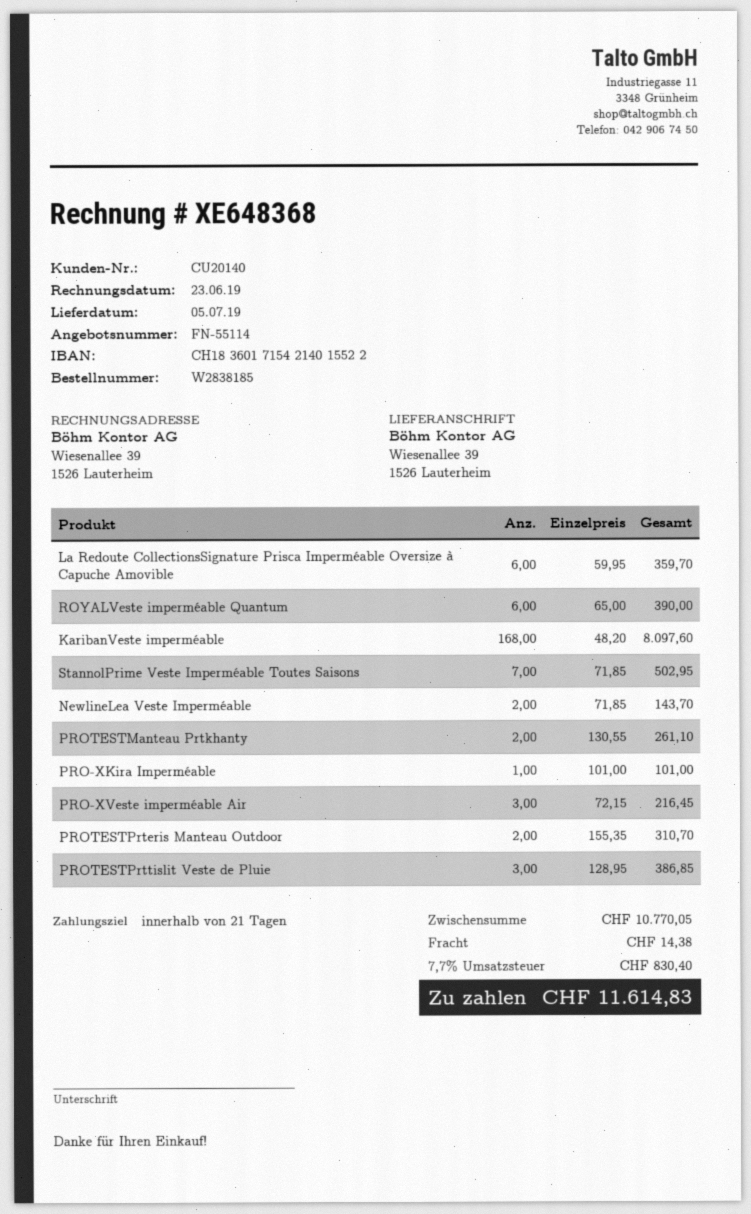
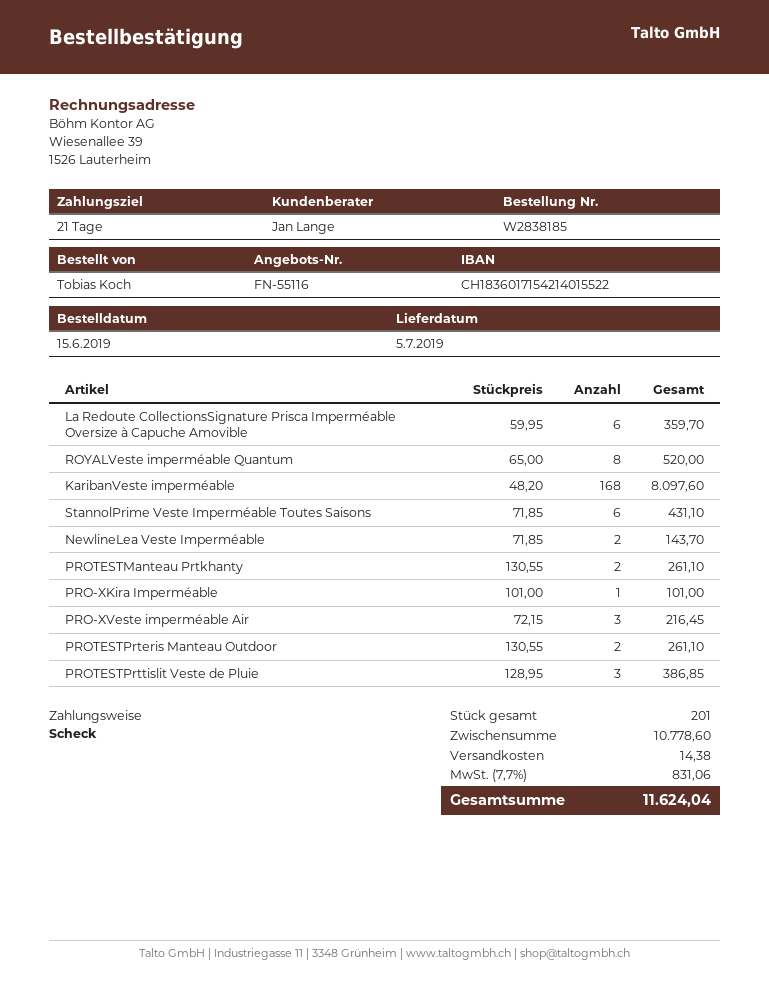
quote number: FN-55114 -> FN-55116
ROYALVeste imperméable Quantum: 6 x 65.00 = 390.00 -> 8 x 65.00 = 520.00
StannolPrime Veste Imperméable Toutes Saisons: 7 x 71.85 = 502.95 -> 6 x 71.85 = 431.10
PROTESTPrteris Manteau Outdoor: 2 x 155.35 = 310.70 -> 2 x 130.55 = 261.10
subtotal: 10770.05 -> 10778.60
tax: 7.7% = 830.40 -> 7.7% = 831.06
total: 11614.83 -> 11624.04

